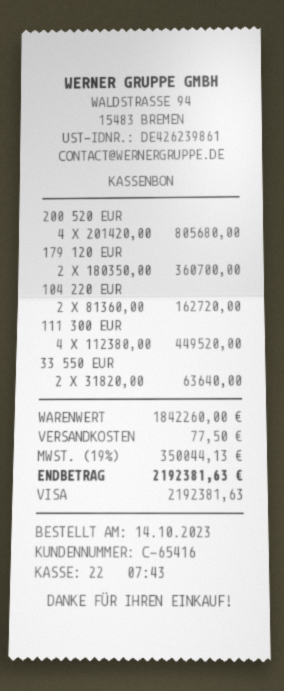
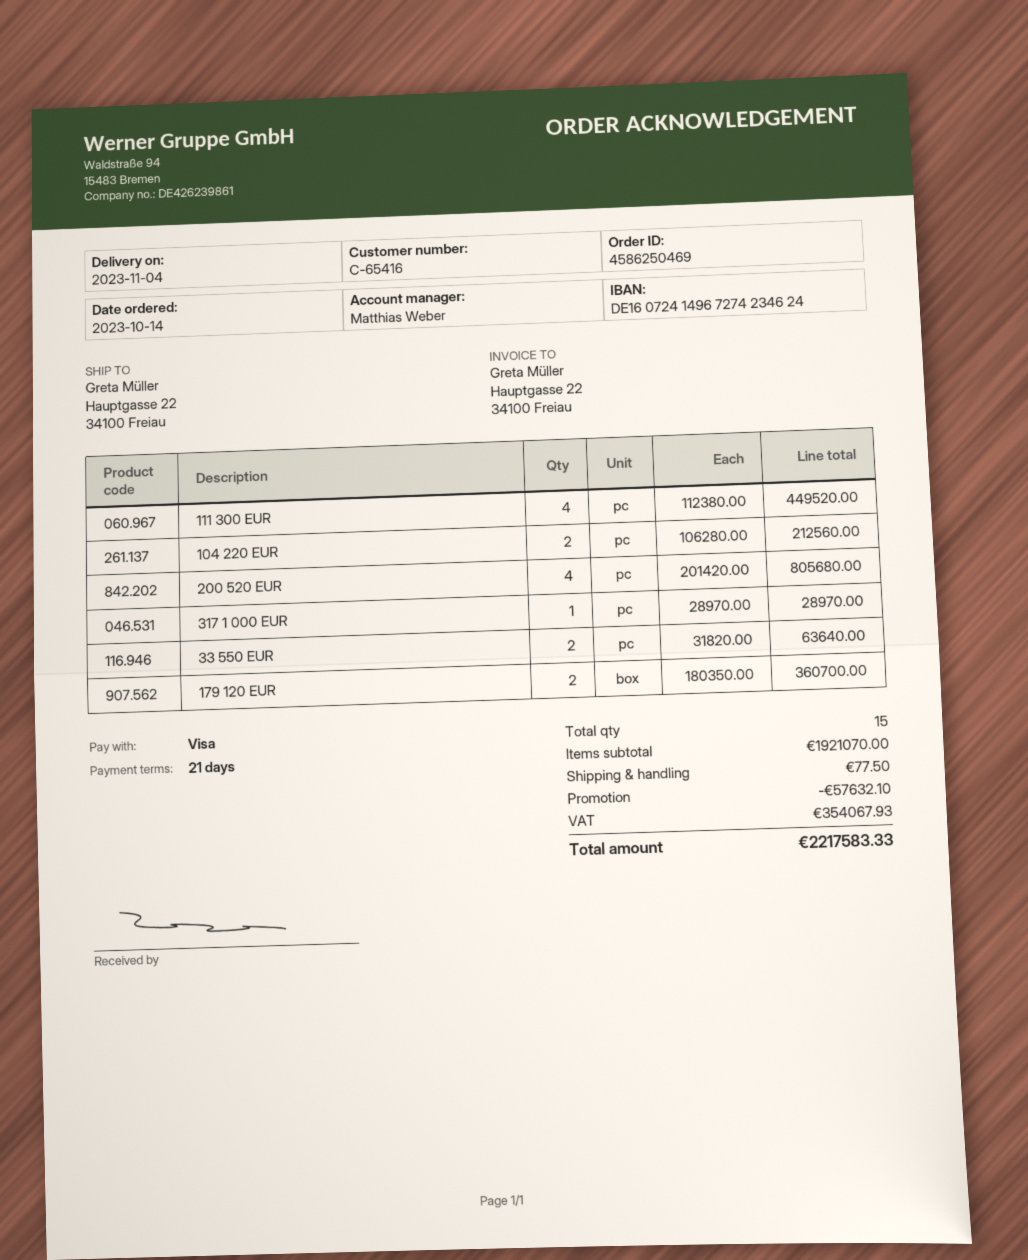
104 220 EUR: 2 x 81360.00 = 162720.00 -> 2 x 106280.00 = 212560.00
317 1 000 EUR: none -> 1 x 28970.00 = 28970.00
subtotal: 1842260.00 -> 1921070.00
discount: none -> 57632.10
tax: 350044.13 -> 354067.93
total: 2192381.63 -> 2217583.33

